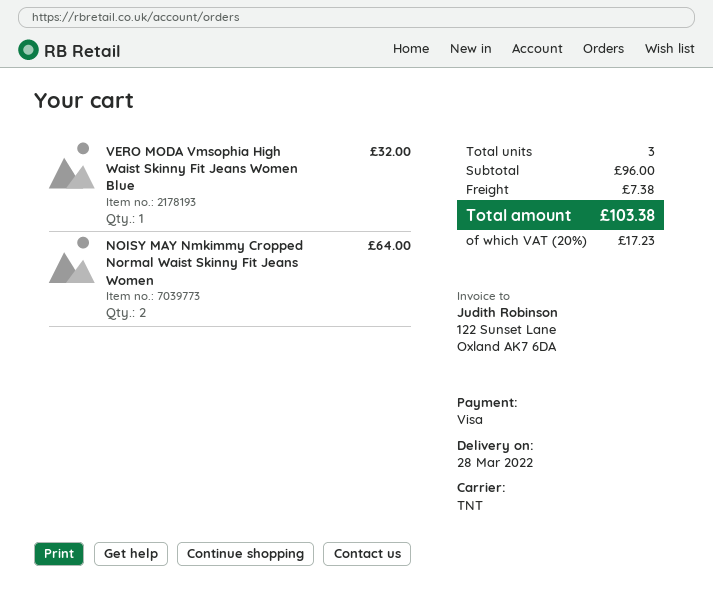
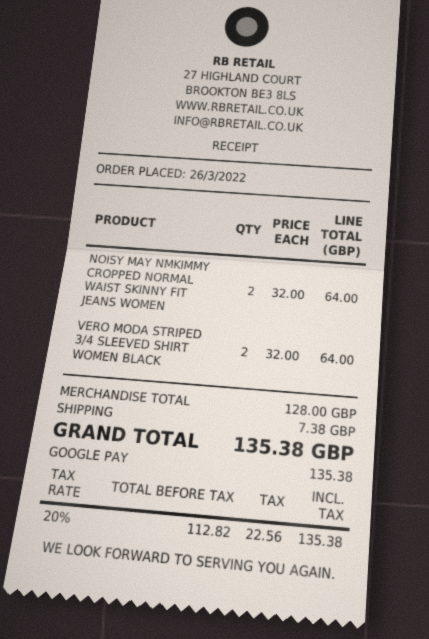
payment method: Visa -> Google Pay
VERO MODA Vmsophia High Waist Skinny Fit Jeans Women Blue: 1 for 32.00 -> none
VERO MODA STRIPED 3/4 SLEEVED SHIRT WOMEN BLACK: none -> 2 for 64.00
subtotal: 96.00 -> 128.00
tax: 20% = 17.23 -> 20% = 22.56
total: 103.38 -> 135.38

